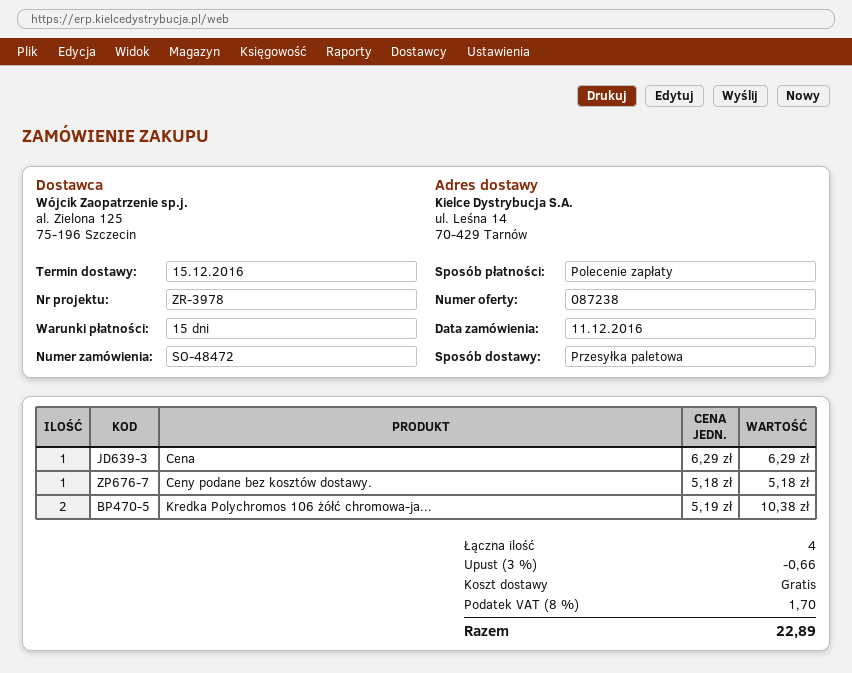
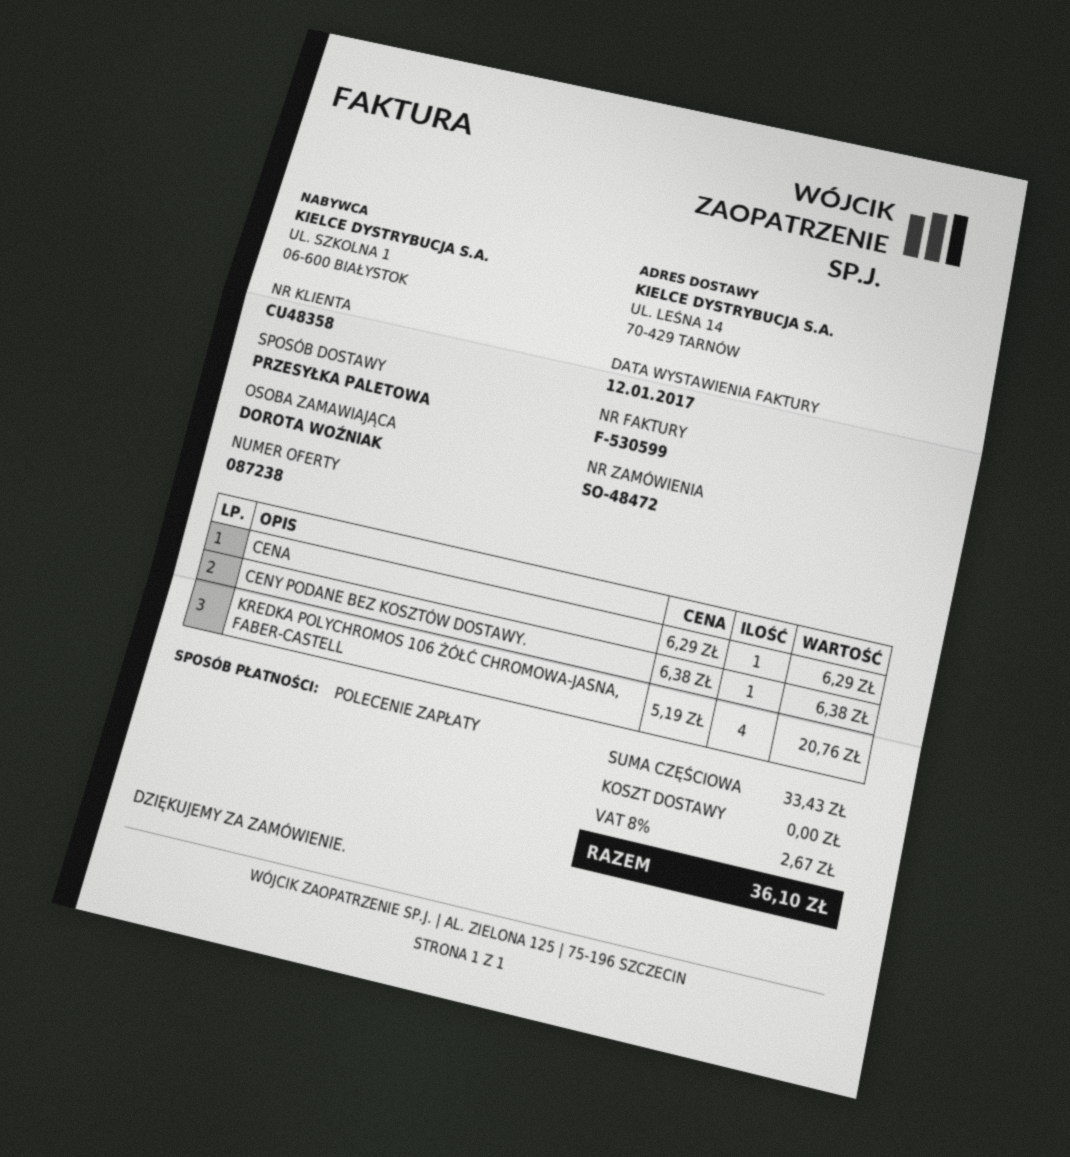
Ceny podane bez kosztów dostawy.: 1 x 5.18 = 5.18 -> 1 x 6.38 = 6.38
Kredka Polychromos 106 żółć chromowa-ja...: 2 x 5.19 = 10.38 -> 4 x 5.19 = 20.76
discount: 3% = 0.66 -> none
tax: 8% = 1.70 -> 8% = 2.67
total: 22.89 -> 36.10

